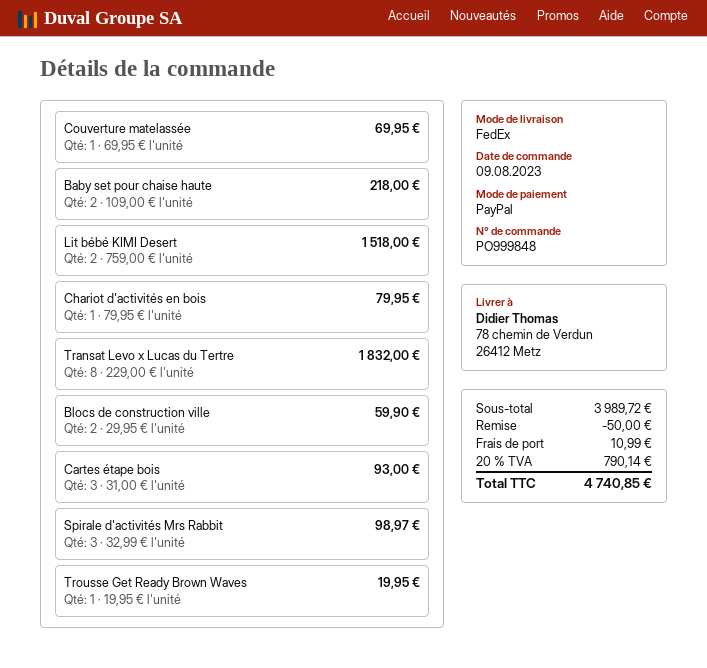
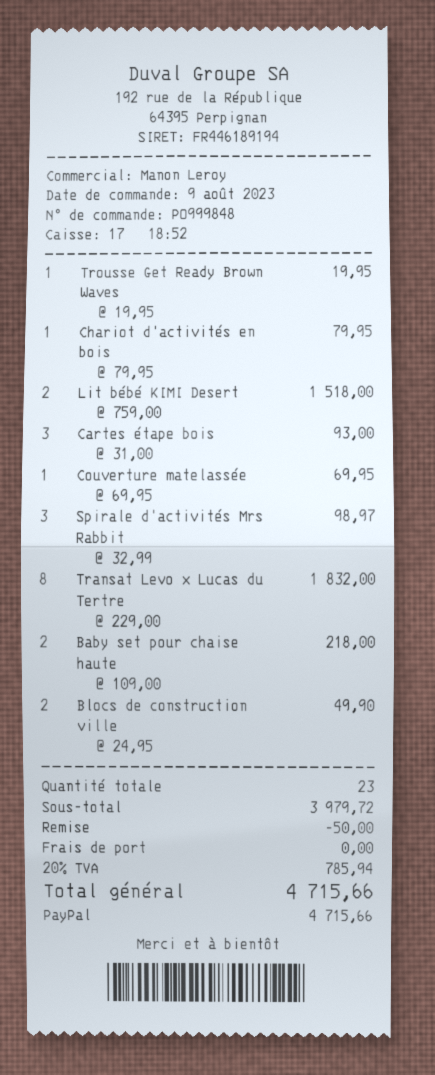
Blocs de construction ville: 2 x 29.95 = 59.90 -> 2 x 24.95 = 49.90
subtotal: 3989.72 -> 3979.72
shipping: 10.99 -> 0.00
tax: 20% = 790.14 -> 20% = 785.94
total: 4740.85 -> 4715.66

